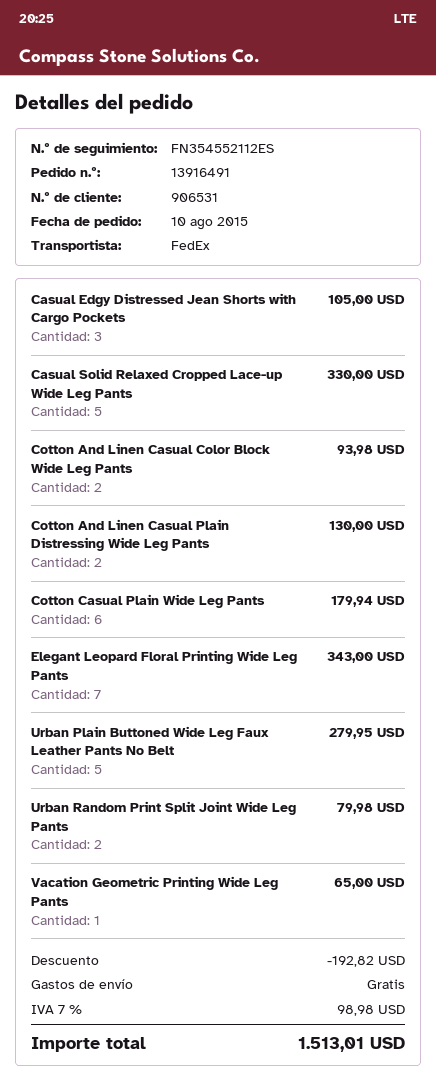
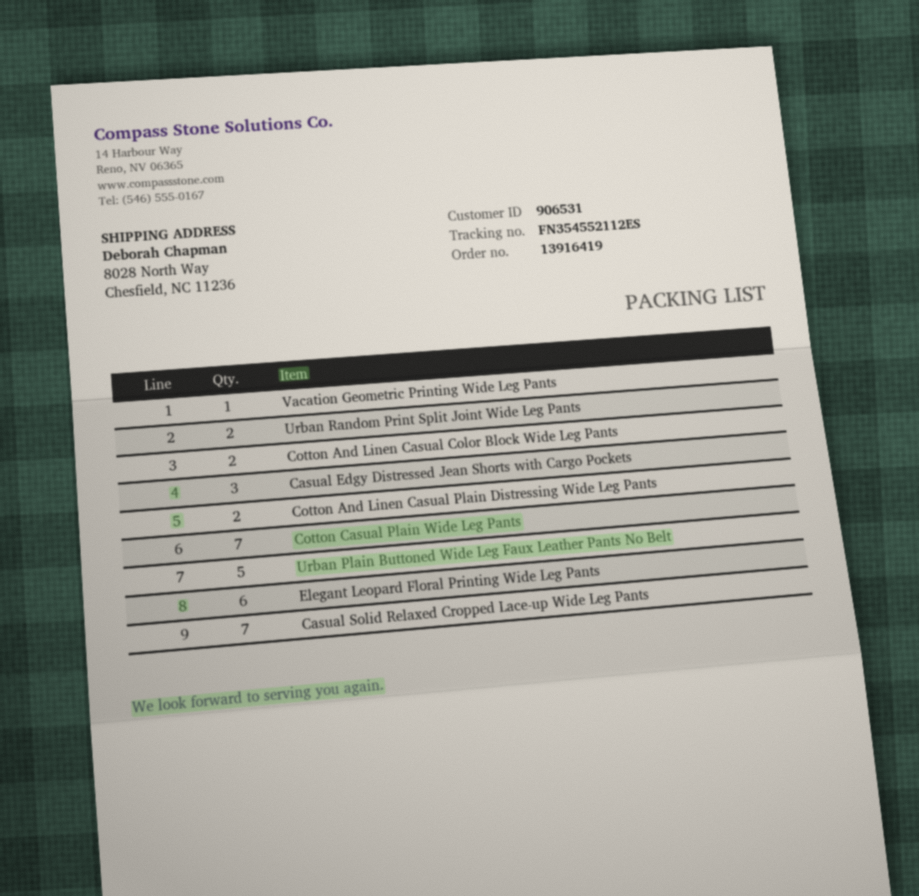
order number: 13916491 -> 13916419
Casual Solid Relaxed Cropped Lace-up Wide Leg Pants: 5 -> 7
Cotton Casual Plain Wide Leg Pants: 6 -> 7
Elegant Leopard Floral Printing Wide Leg Pants: 7 -> 6

